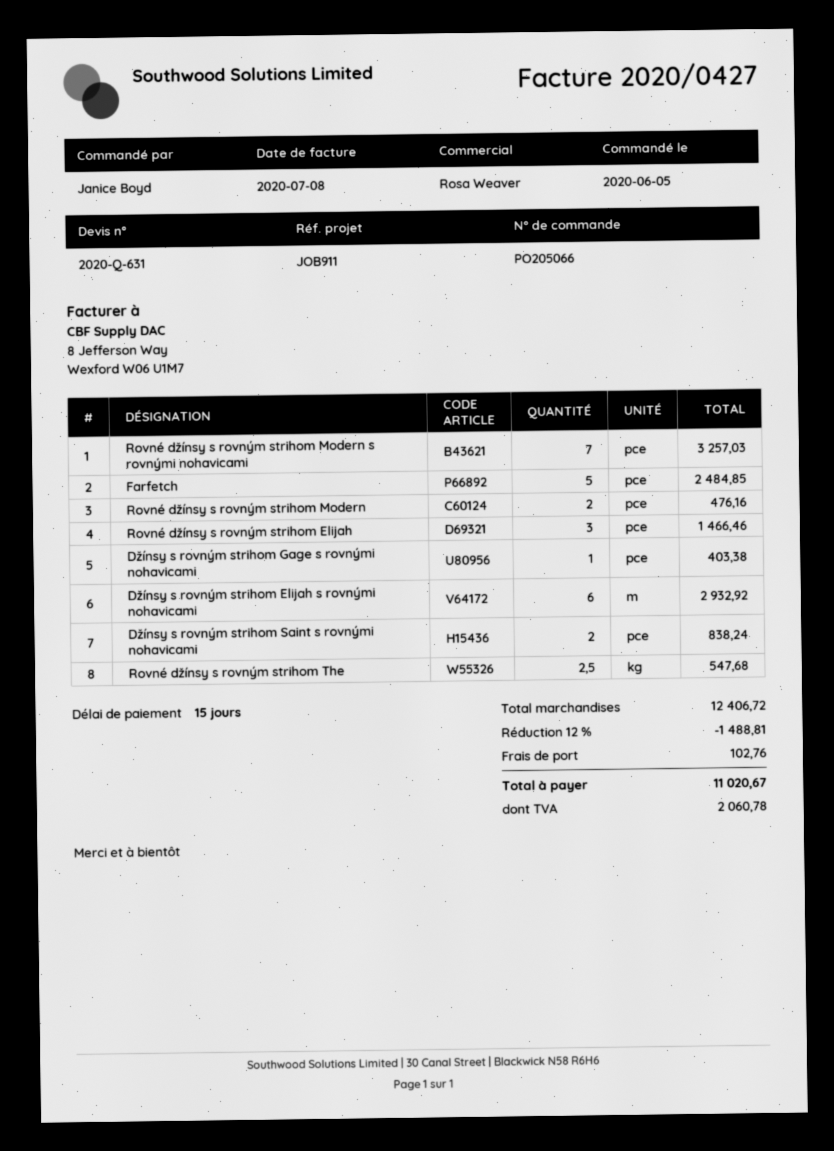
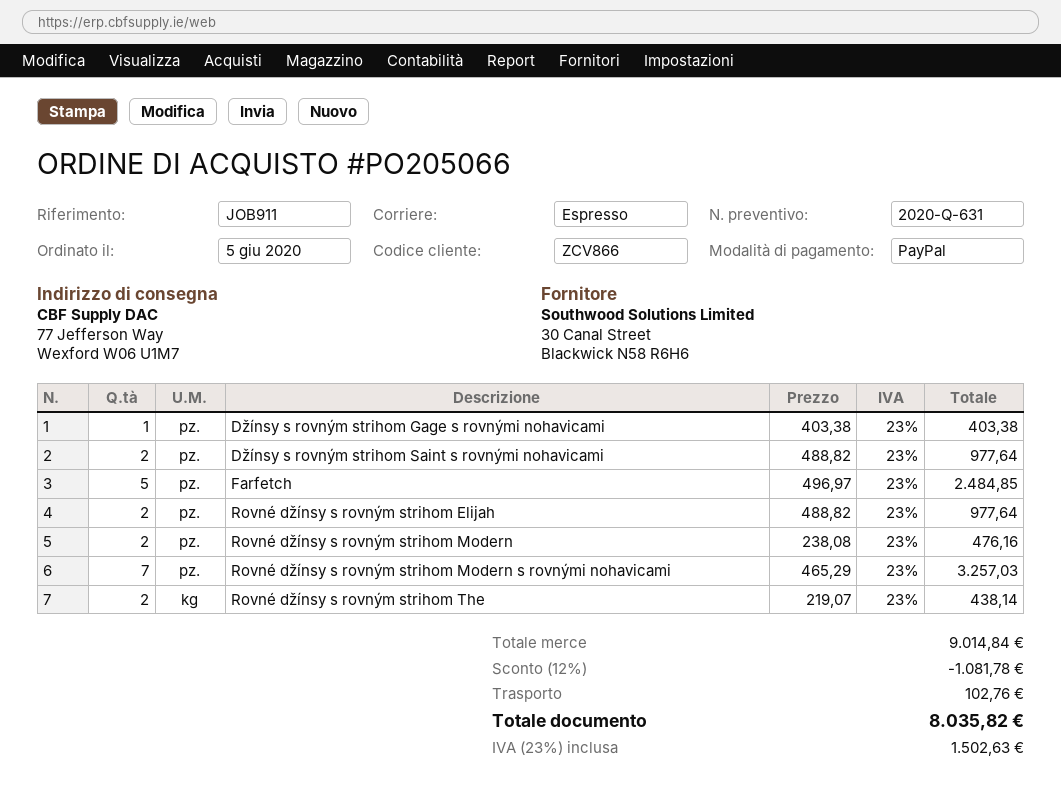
Rovné džínsy s rovným strihom Elijah: 3 for 1466.46 -> 2 for 977.64
Džínsy s rovným strihom Elijah s rovnými nohavicami: 6 for 2932.92 -> none
Džínsy s rovným strihom Saint s rovnými nohavicami: 2 for 838.24 -> 2 for 977.64
Rovné džínsy s rovným strihom The: 2.5 for 547.68 -> 2 for 438.14
subtotal: 12406.72 -> 9014.84
discount: 12% = 1488.81 -> 12% = 1081.78
tax: 2060.78 -> 1502.63
total: 11020.67 -> 8035.82

